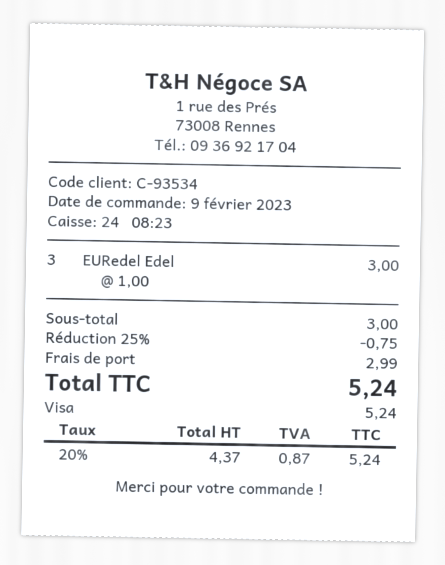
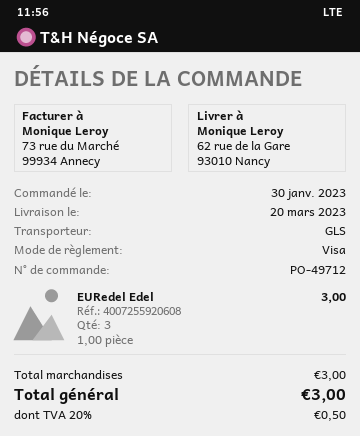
order date: 2023-02-09 -> 2023-01-30
discount: 25% = 0.75 -> none
shipping: 2.99 -> none
tax: 20% = 0.87 -> 20% = 0.50
total: 5.24 -> 3.00

